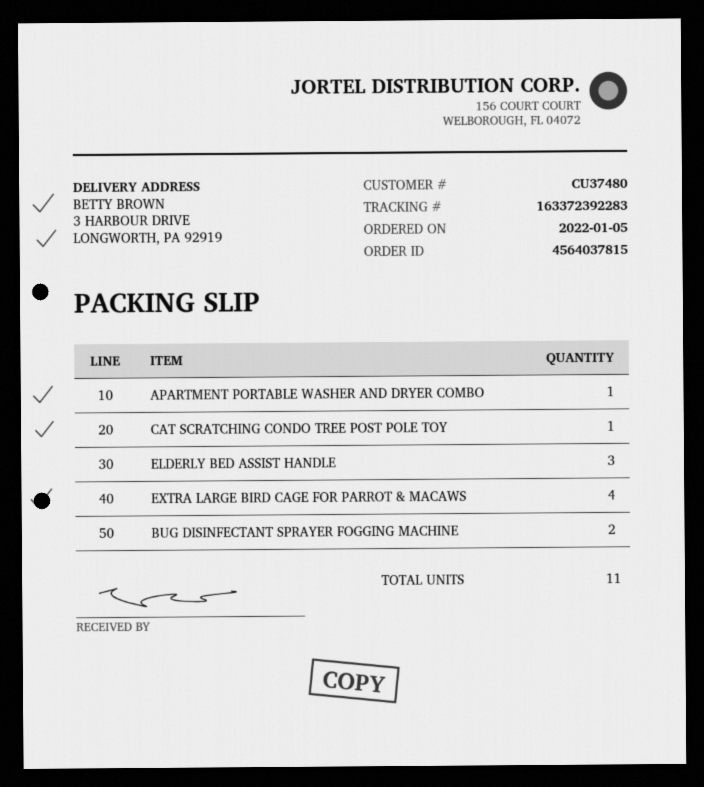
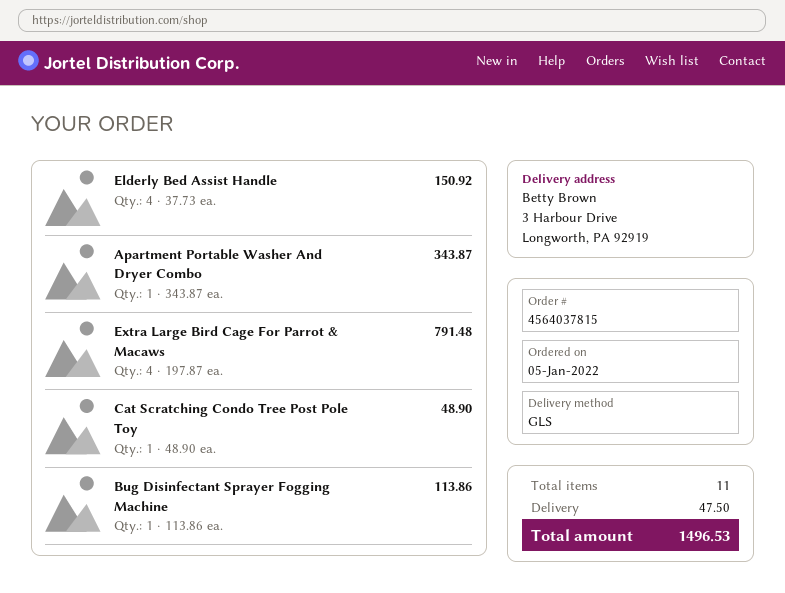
ELDERLY BED ASSIST HANDLE: 3 -> 4
BUG DISINFECTANT SPRAYER FOGGING MACHINE: 2 -> 1

